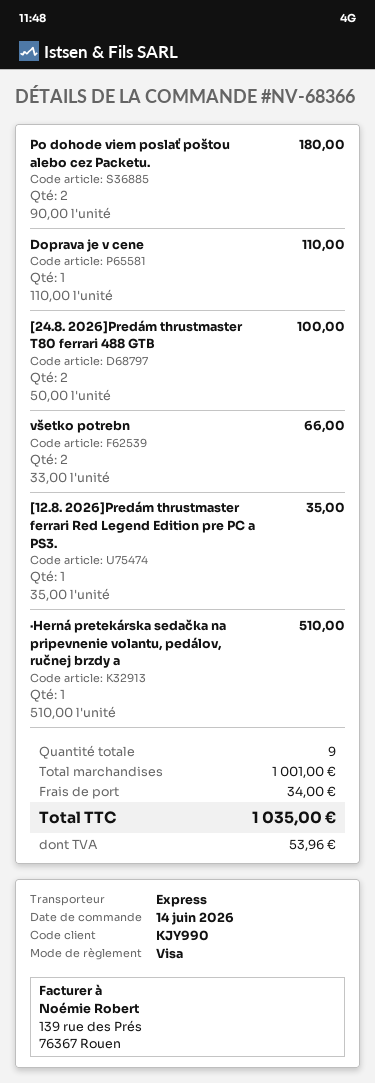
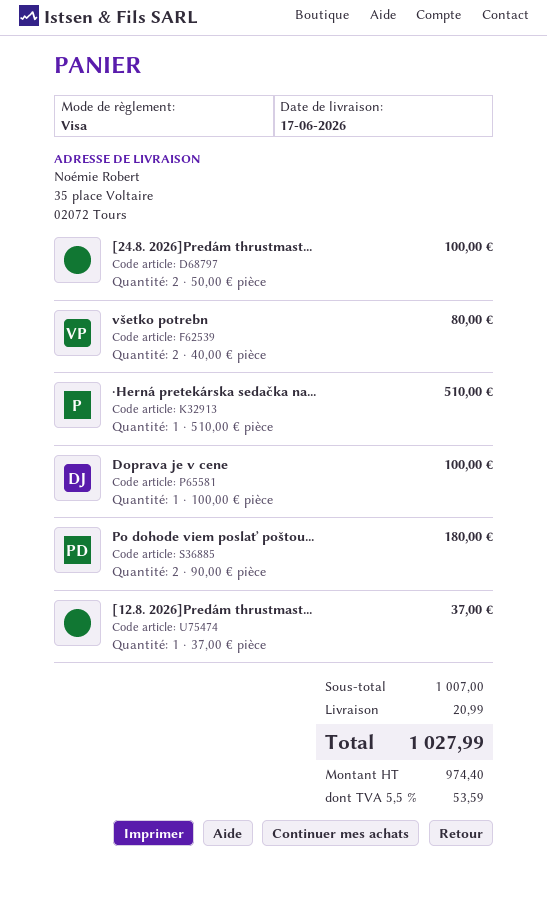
Doprava je v cene: 1 x 110.00 = 110.00 -> 1 x 100.00 = 100.00
všetko potrebn: 2 x 33.00 = 66.00 -> 2 x 40.00 = 80.00
[12.8. 2026]Predám thrustmaster ferrari Red Legend Edition pre PC a PS3.: 1 x 35.00 = 35.00 -> 1 x 37.00 = 37.00
subtotal: 1001.00 -> 1007.00
shipping: 34.00 -> 20.99
tax: 53.96 -> 53.59
total: 1035.00 -> 1027.99

